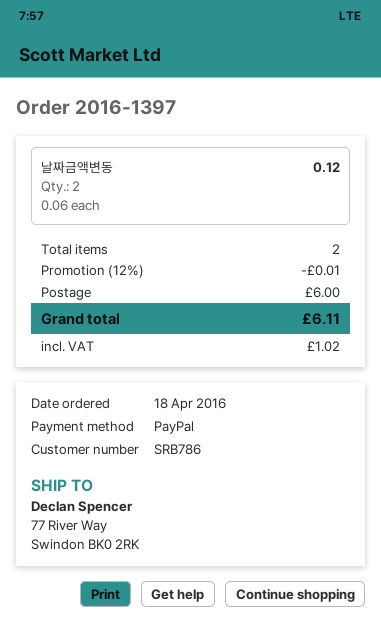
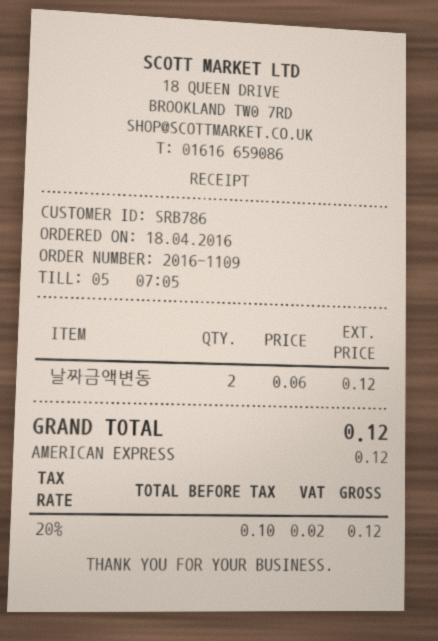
order number: 2016-1397 -> 2016-1109
payment method: PayPal -> American Express
discount: 12% = 0.01 -> none
shipping: 6.00 -> none
tax: 1.02 -> 0.02
total: 6.11 -> 0.12

